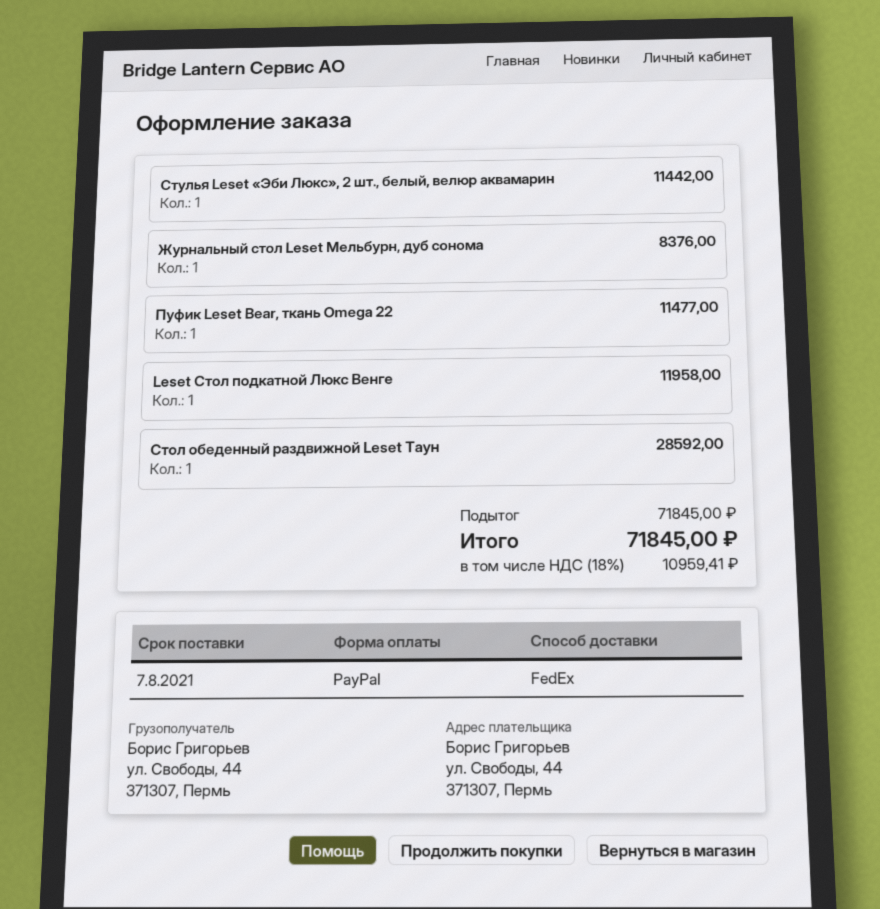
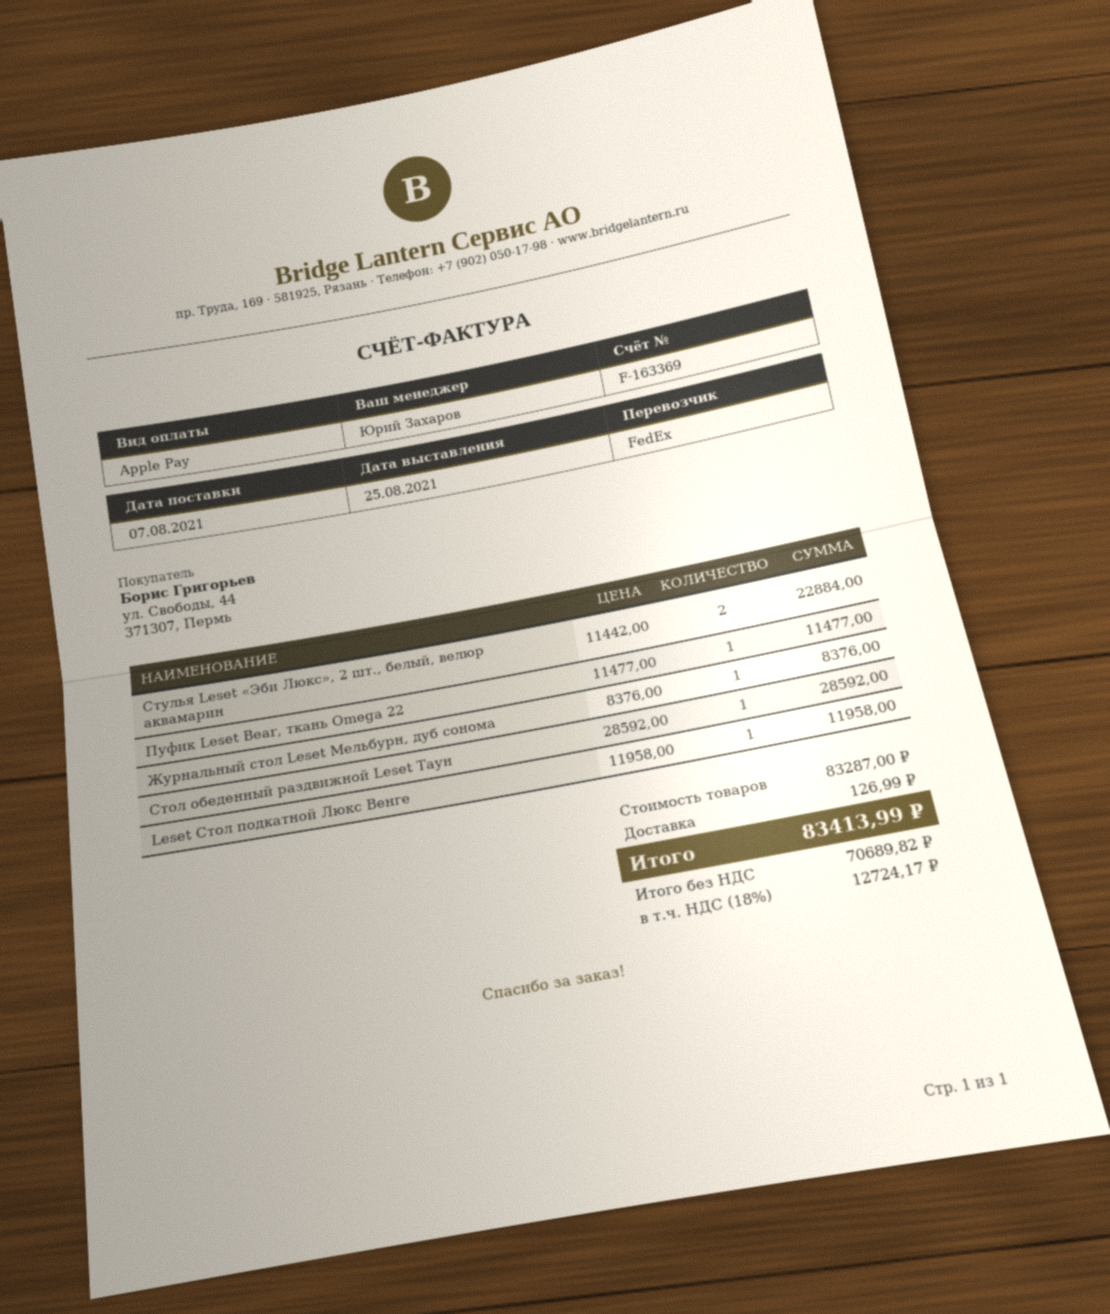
payment method: PayPal -> Apple Pay
Стулья Leset «Эби Люкс», 2 шт., белый, велюр аквамарин: 1 for 11442.00 -> 2 for 22884.00
subtotal: 71845.00 -> 83287.00
shipping: none -> 126.99
tax: 18% = 10959.41 -> 18% = 12724.17
total: 71845.00 -> 83413.99

